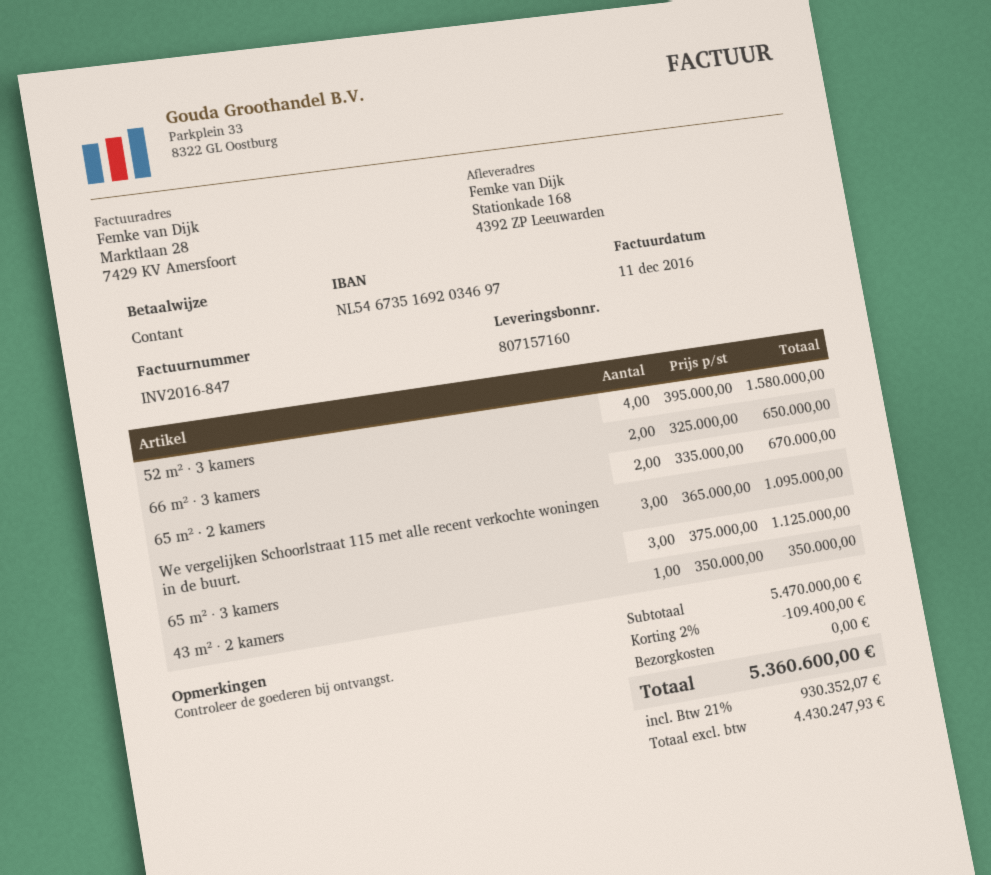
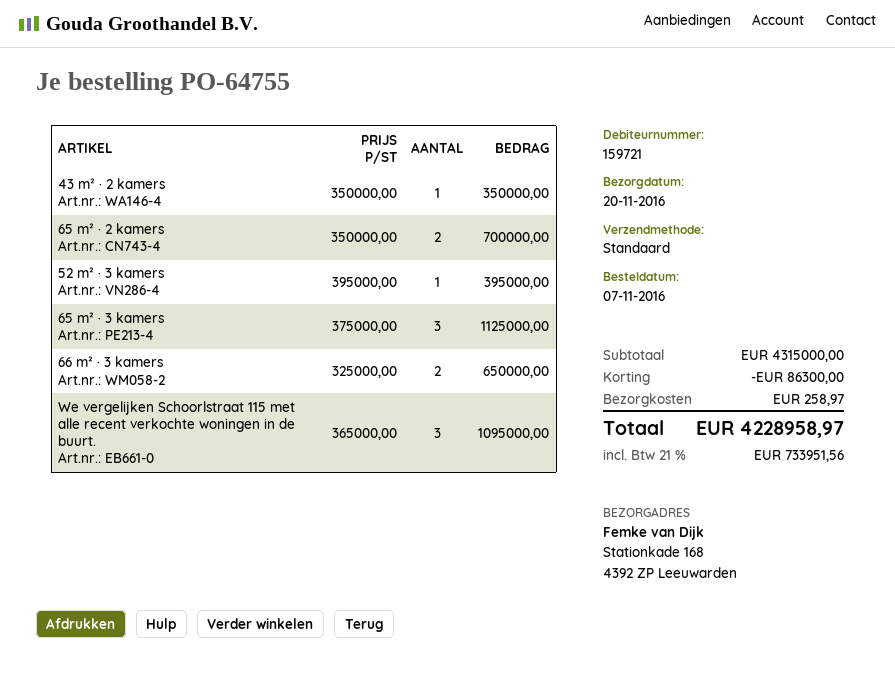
52 m² · 3 kamers: 4 x 395000.00 = 1580000.00 -> 1 x 395000.00 = 395000.00
65 m² · 2 kamers: 2 x 335000.00 = 670000.00 -> 2 x 350000.00 = 700000.00
subtotal: 5470000.00 -> 4315000.00
discount: 109400.00 -> 86300.00
shipping: 0.00 -> 258.97
tax: 21% = 930352.07 -> 21% = 733951.56
total: 5360600.00 -> 4228958.97

